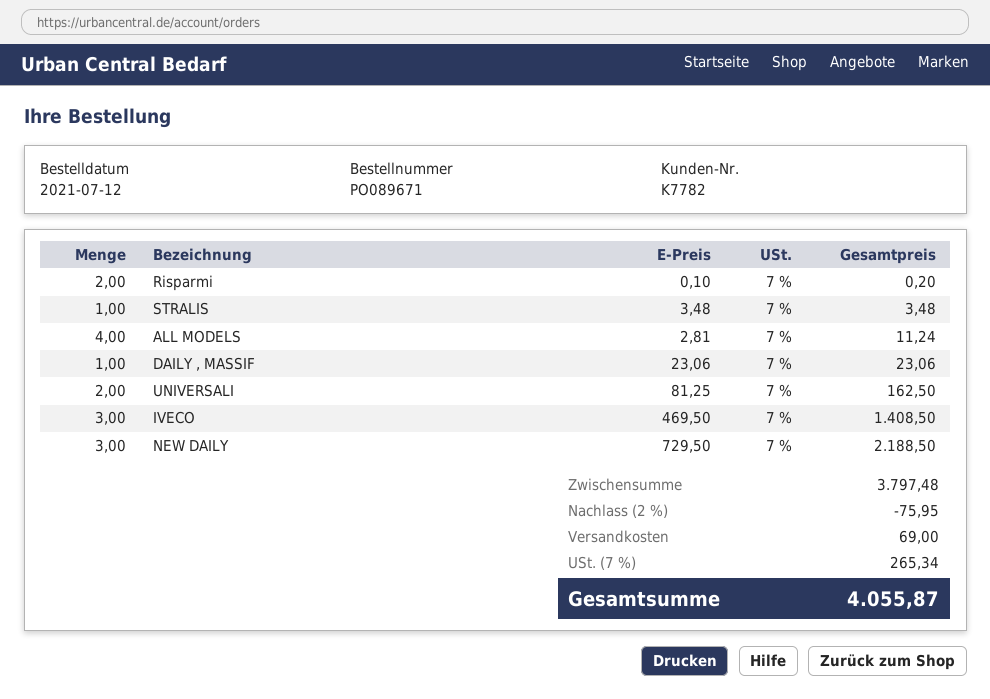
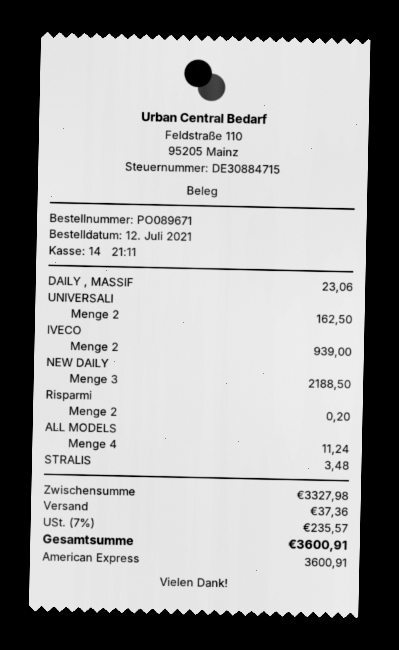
IVECO: 3 for 1408.50 -> 2 for 939.00
subtotal: 3797.48 -> 3327.98
discount: 2% = 75.95 -> none
shipping: 69.00 -> 37.36
tax: 7% = 265.34 -> 7% = 235.57
total: 4055.87 -> 3600.91

